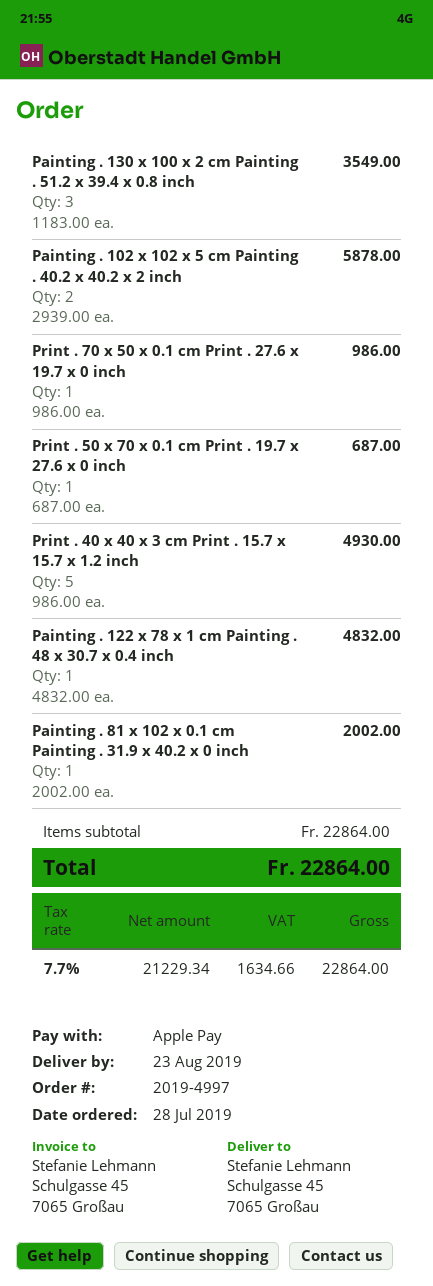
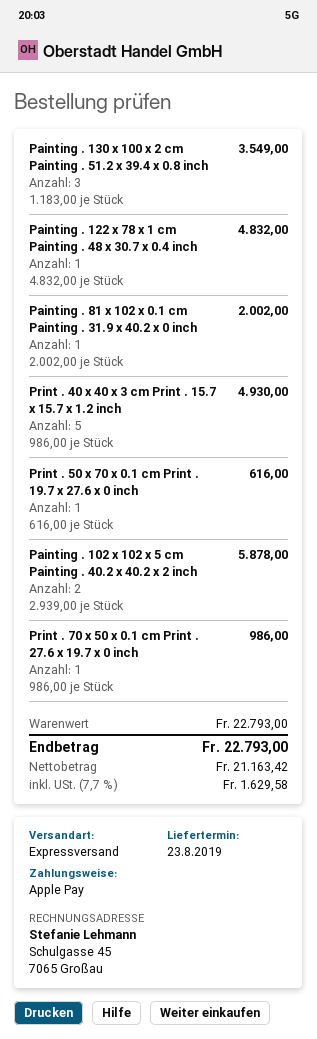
Print . 50 x 70 x 0.1 cm Print . 19.7 x 27.6 x 0 inch: 1 x 687.00 = 687.00 -> 1 x 616.00 = 616.00
subtotal: 22864.00 -> 22793.00
net: 21229.34 -> 21163.42
tax: 7.7% = 1634.66 -> 7.7% = 1629.58
total: 22864.00 -> 22793.00

